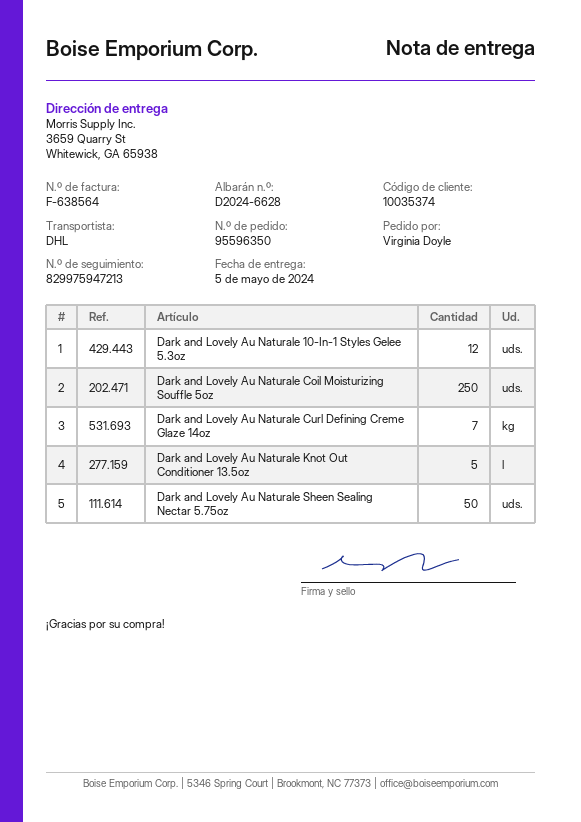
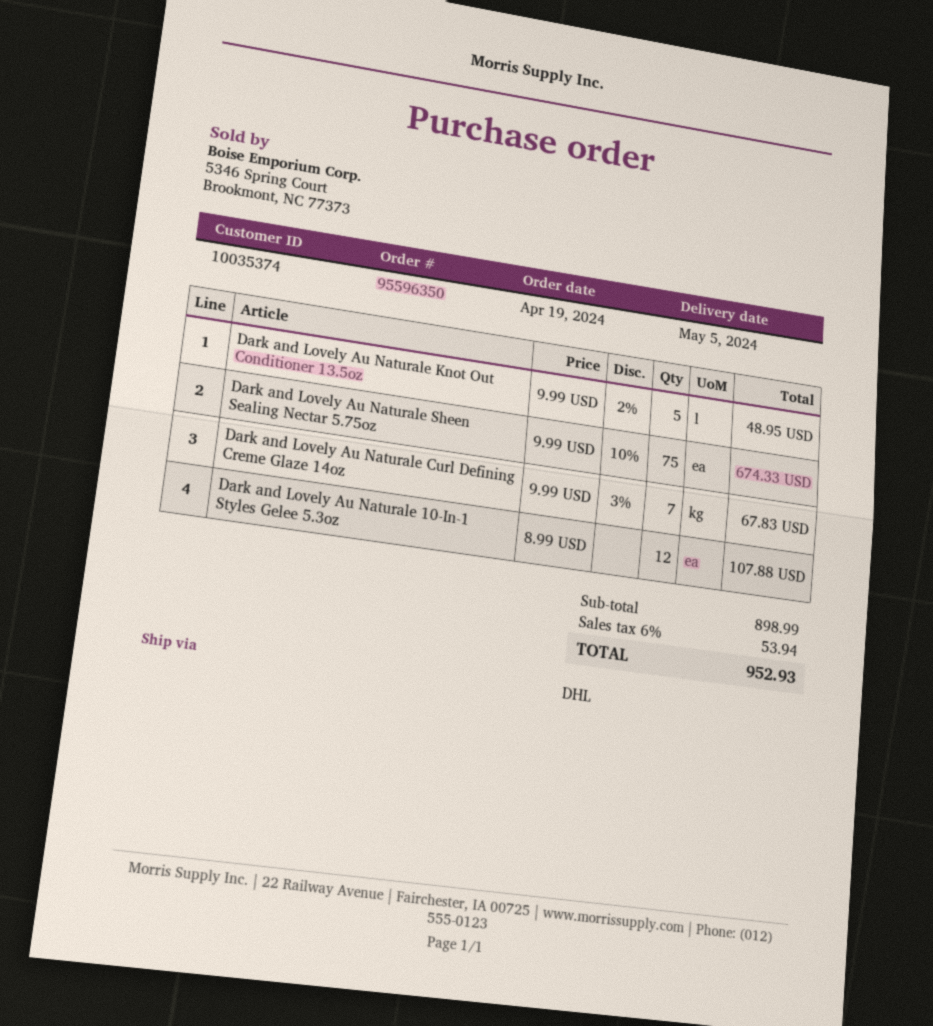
Dark and Lovely Au Naturale Coil Moisturizing Souffle 5oz: 250 -> none
Dark and Lovely Au Naturale Sheen Sealing Nectar 5.75oz: 50 -> 75

